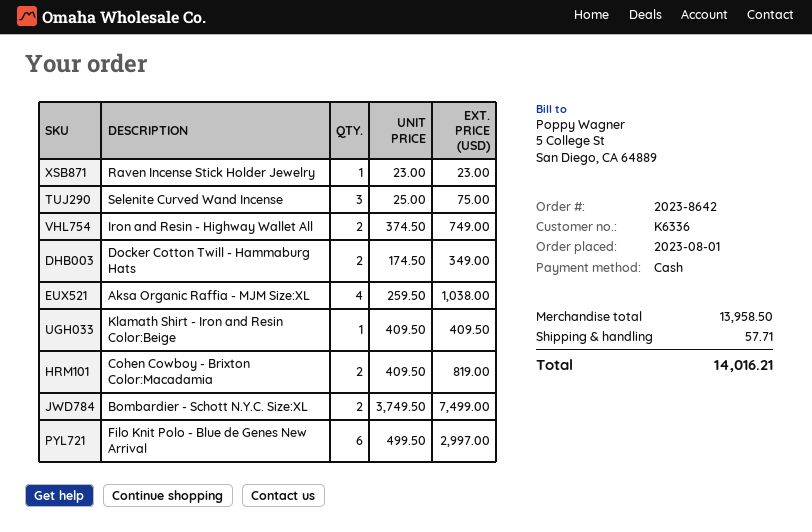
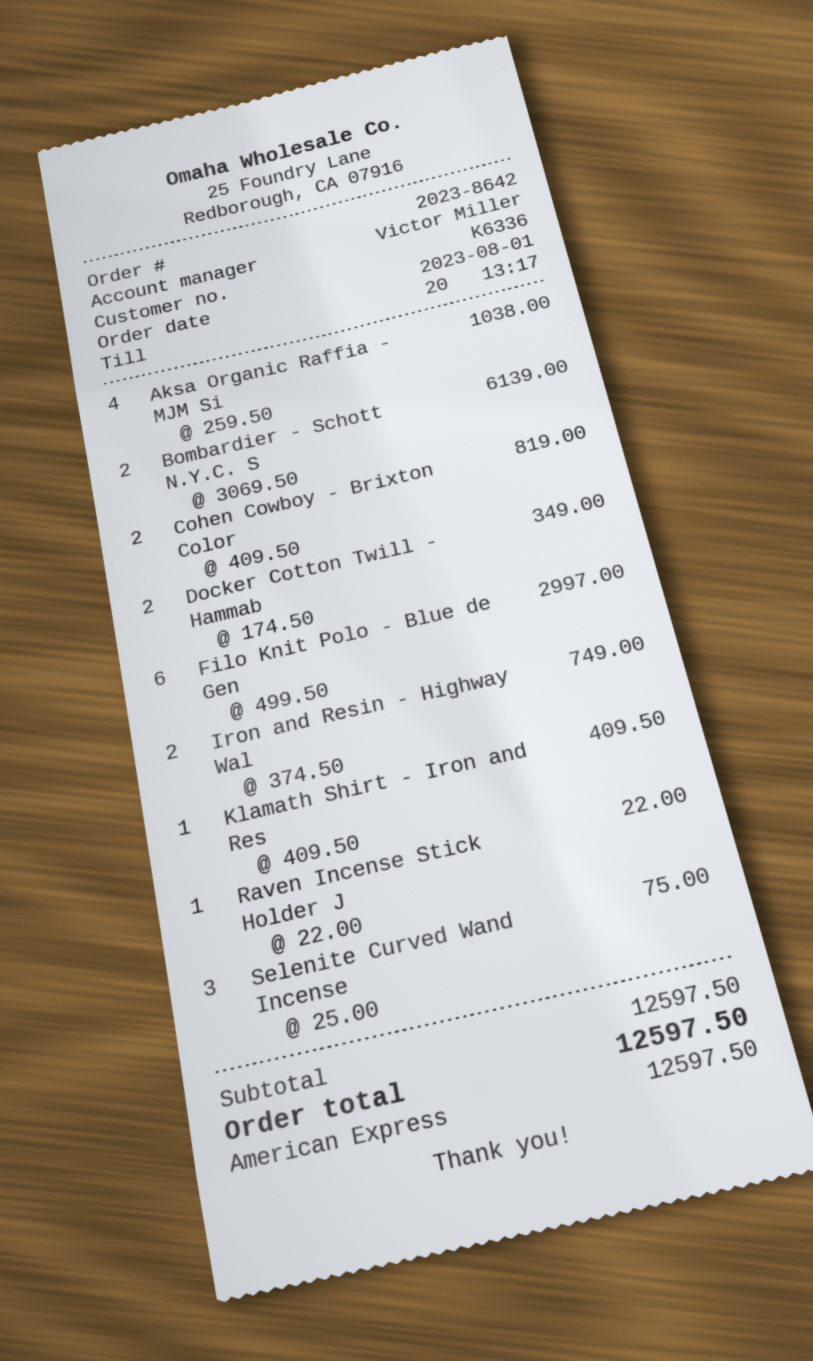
payment method: cash -> American Express
Raven Incense Stick Holder Jewelry: 1 x 23.00 = 23.00 -> 1 x 22.00 = 22.00
Bombardier - Schott N.Y.C. Size:XL: 2 x 3749.50 = 7499.00 -> 2 x 3069.50 = 6139.00
subtotal: 13958.50 -> 12597.50
shipping: 57.71 -> none
total: 14016.21 -> 12597.50

